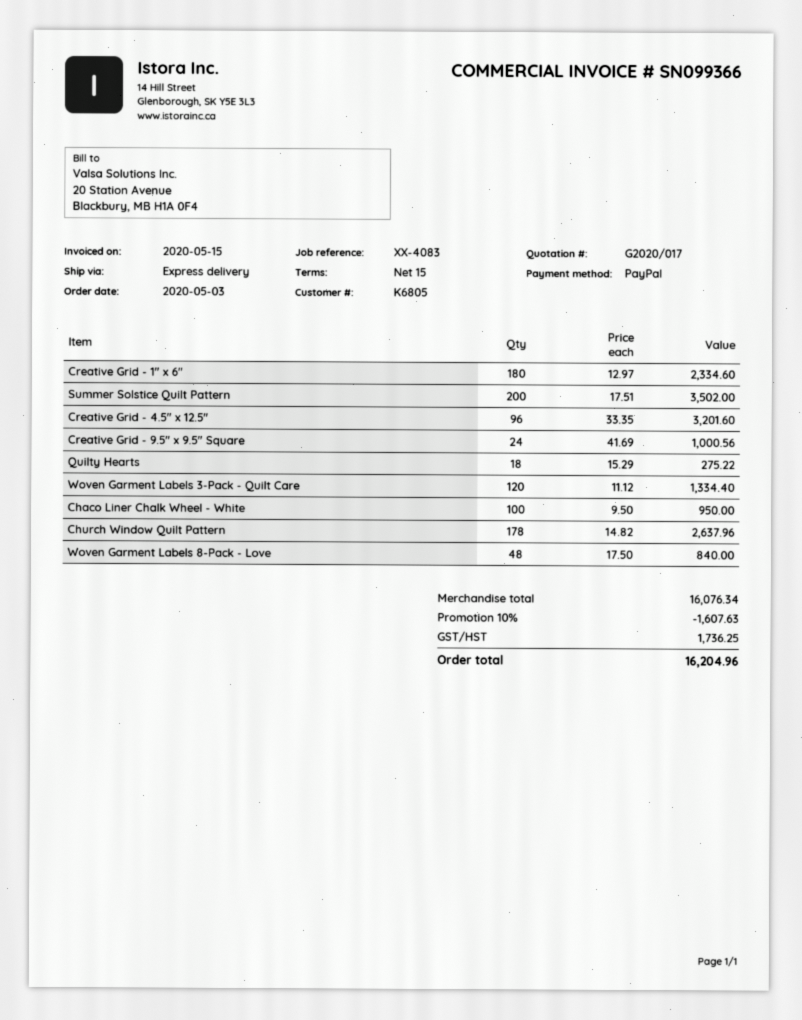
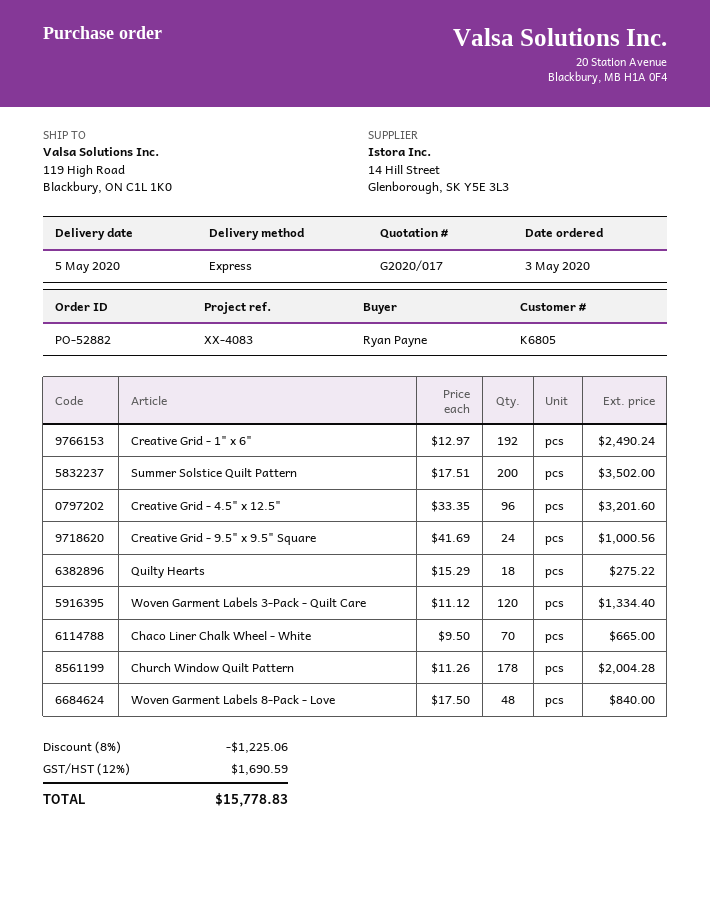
Creative Grid - 1" x 6": 180 x 12.97 = 2334.60 -> 192 x 12.97 = 2490.24
Chaco Liner Chalk Wheel - White: 100 x 9.50 = 950.00 -> 70 x 9.50 = 665.00
Church Window Quilt Pattern: 178 x 14.82 = 2637.96 -> 178 x 11.26 = 2004.28
discount: 10% = 1607.63 -> 8% = 1225.06
tax: 1736.25 -> 1690.59
total: 16204.96 -> 15778.83

